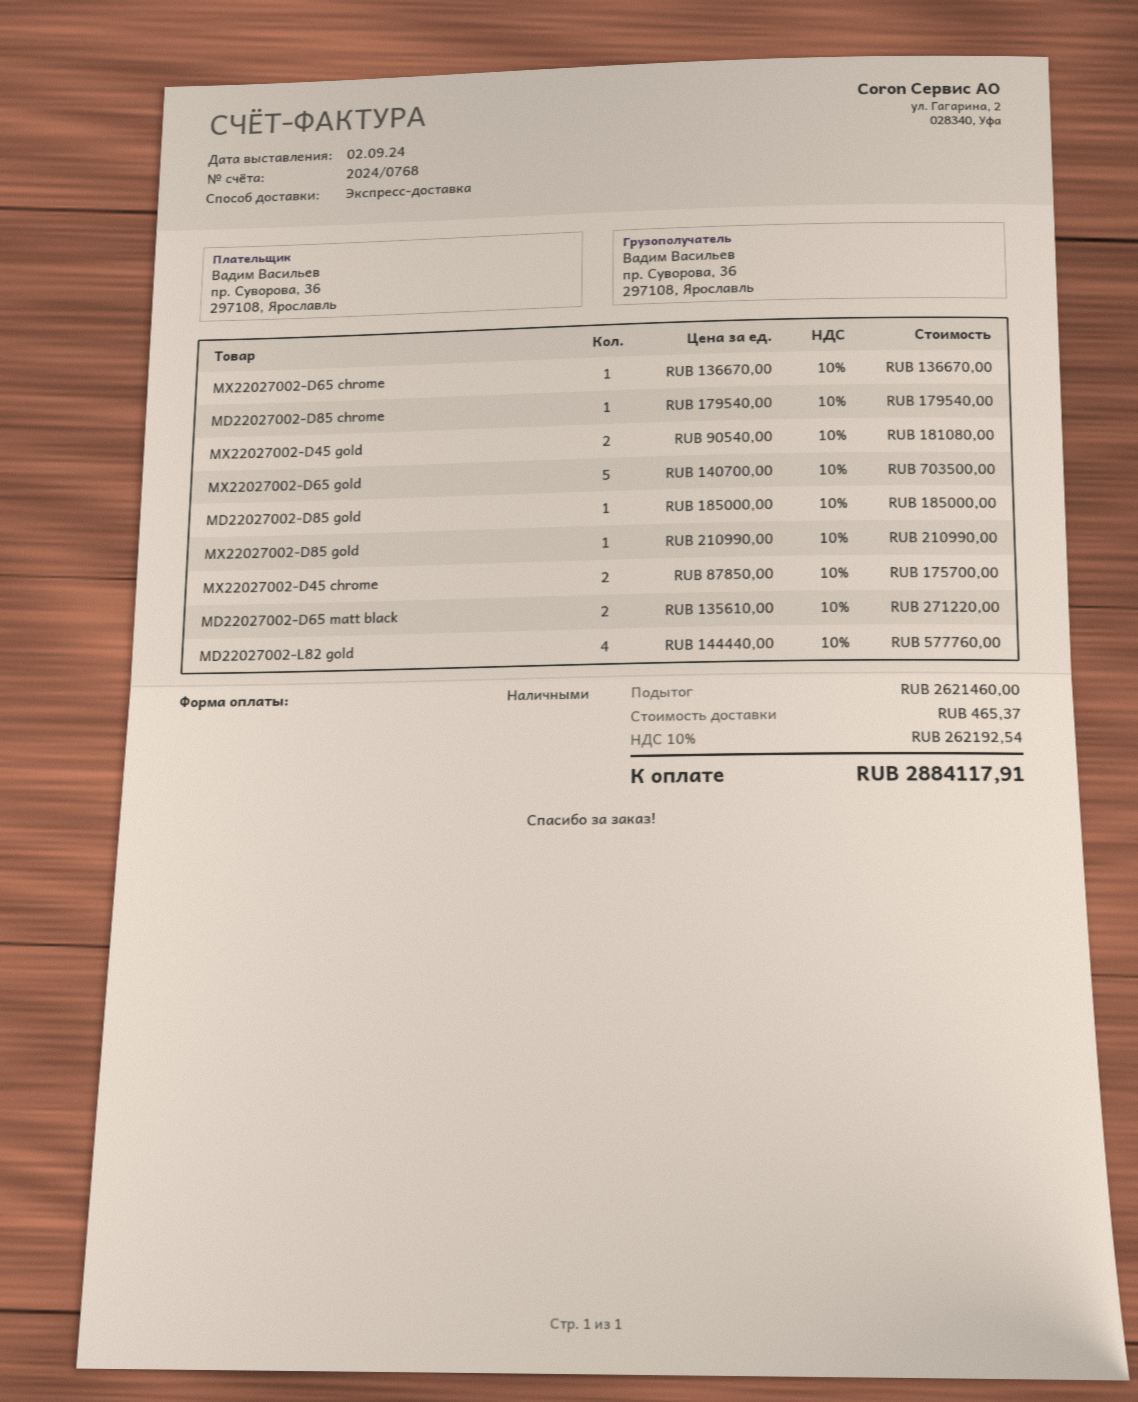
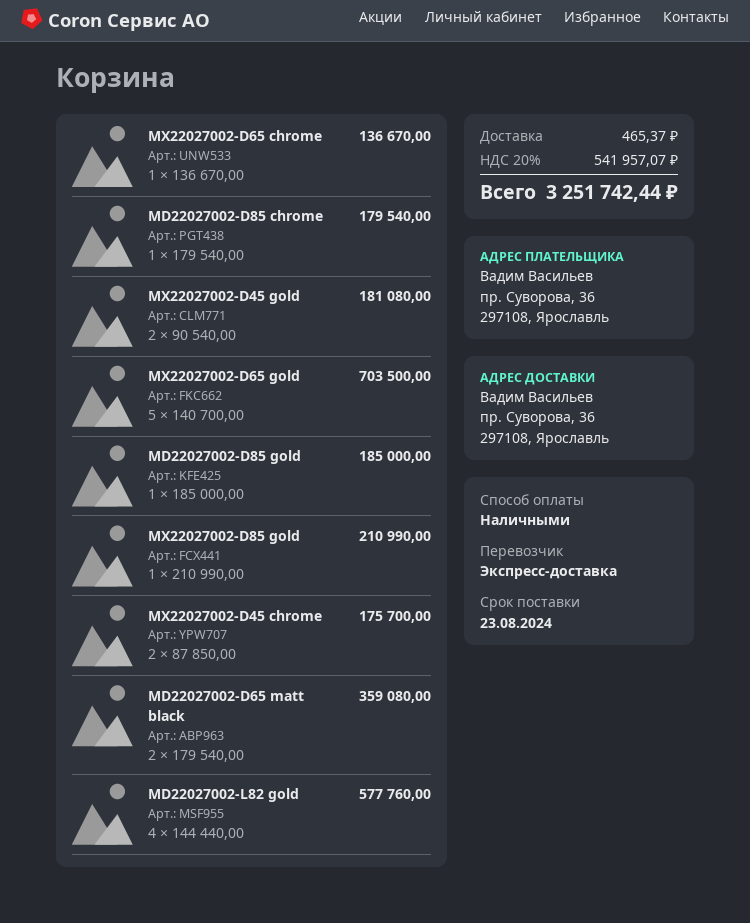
MD22027002-D65 matt black: 2 x 135610.00 = 271220.00 -> 2 x 179540.00 = 359080.00
tax: 10% = 262192.54 -> 20% = 541957.07
total: 2884117.91 -> 3251742.44

